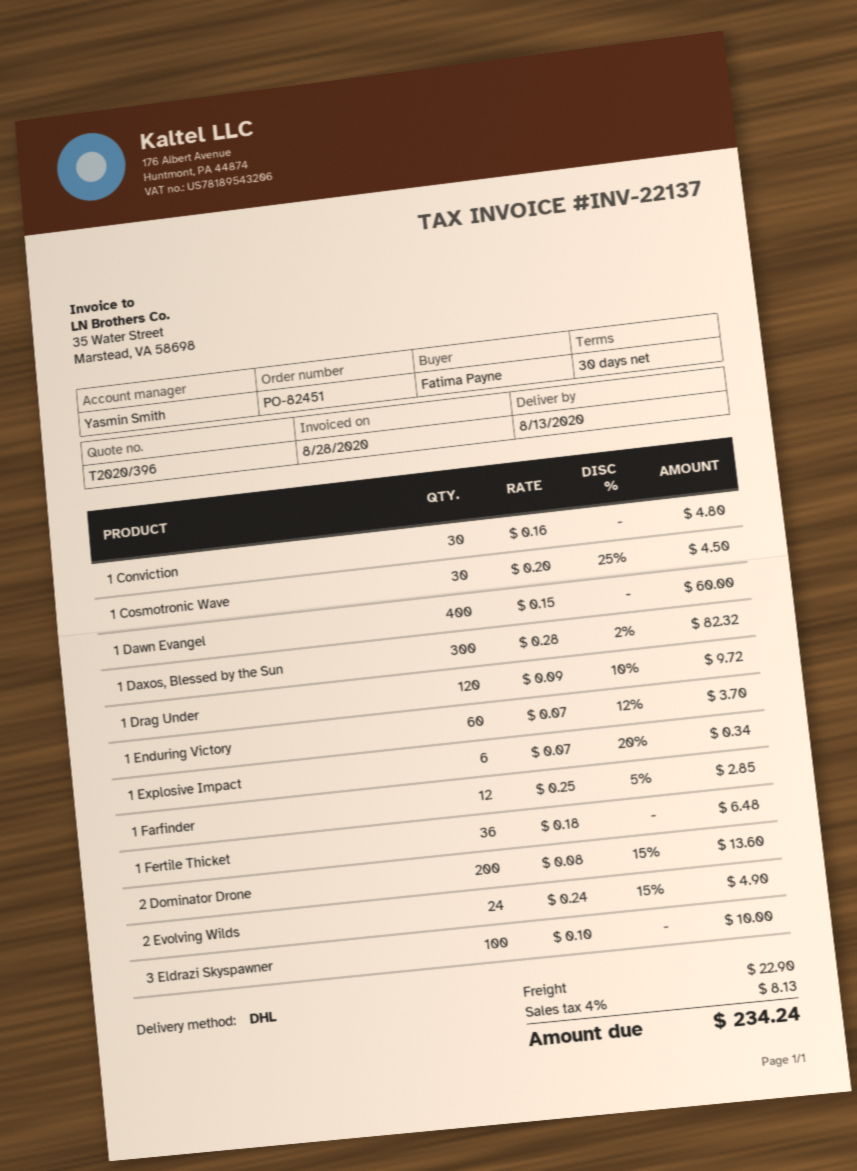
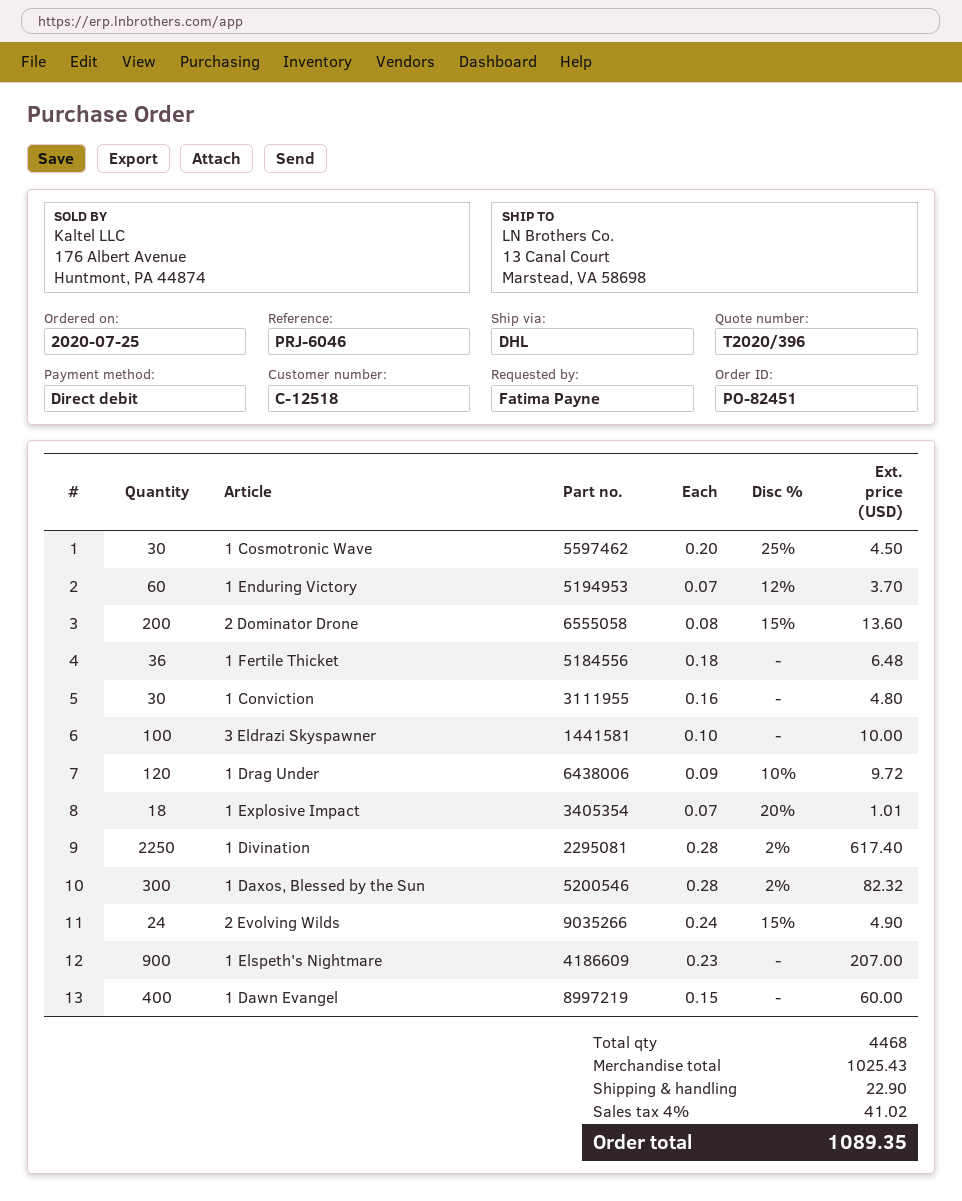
1 Explosive Impact: 6 x 0.07 - 20% = 0.34 -> 18 x 0.07 - 20% = 1.01
1 Farfinder: 12 x 0.25 - 5% = 2.85 -> none
1 Divination: none -> 2250 x 0.28 - 2% = 617.40
1 Elspeth's Nightmare: none -> 900 x 0.23 = 207.00
tax: 4% = 8.13 -> 4% = 41.02
total: 234.24 -> 1089.35

